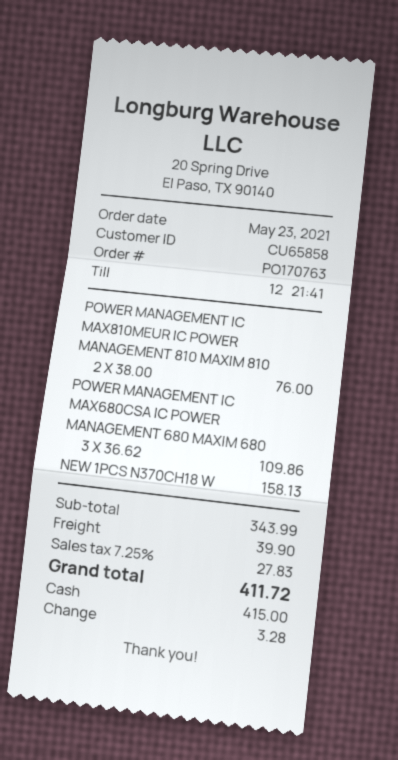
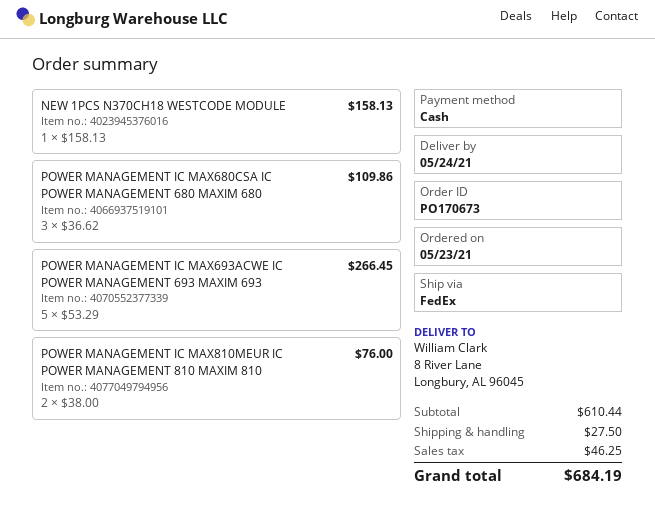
order number: PO170763 -> PO170673
POWER MANAGEMENT IC MAX693ACWE IC POWER MANAGEMENT 693 MAXIM 693: none -> 5 x 53.29 = 266.45
subtotal: 343.99 -> 610.44
shipping: 39.90 -> 27.50
tax: 27.83 -> 46.25
total: 411.72 -> 684.19

